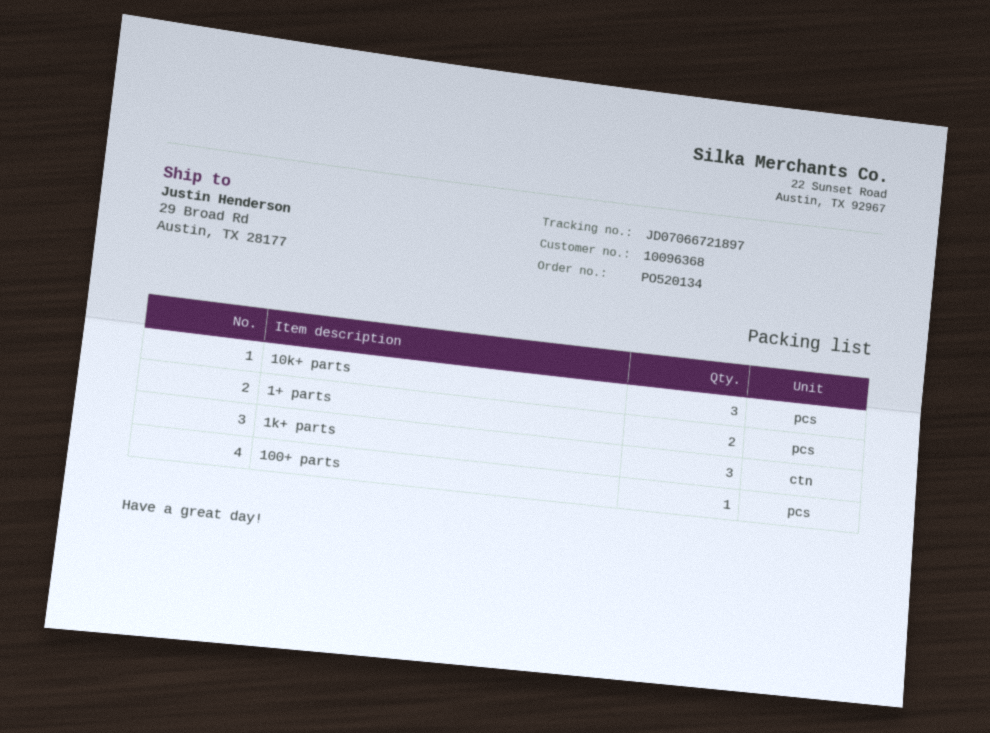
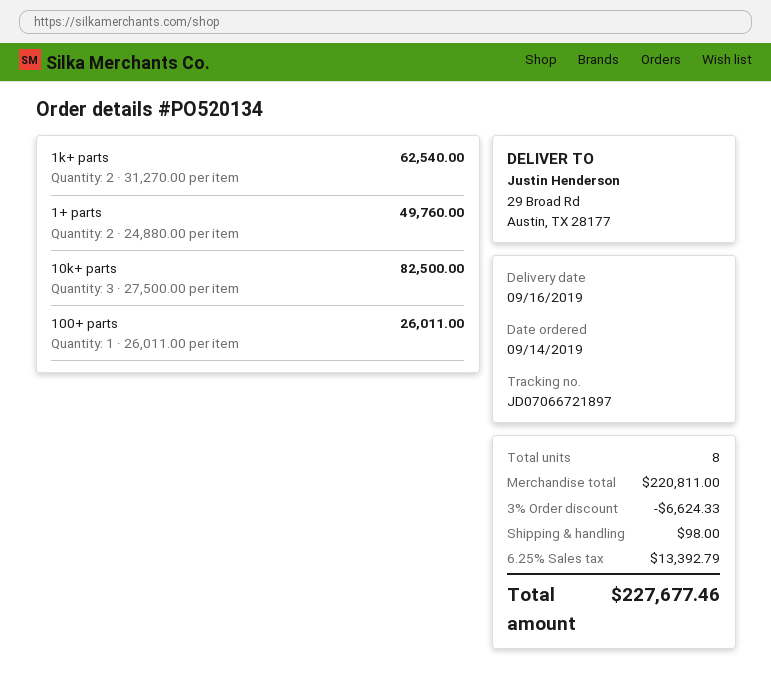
1k+ parts: 3 -> 2

